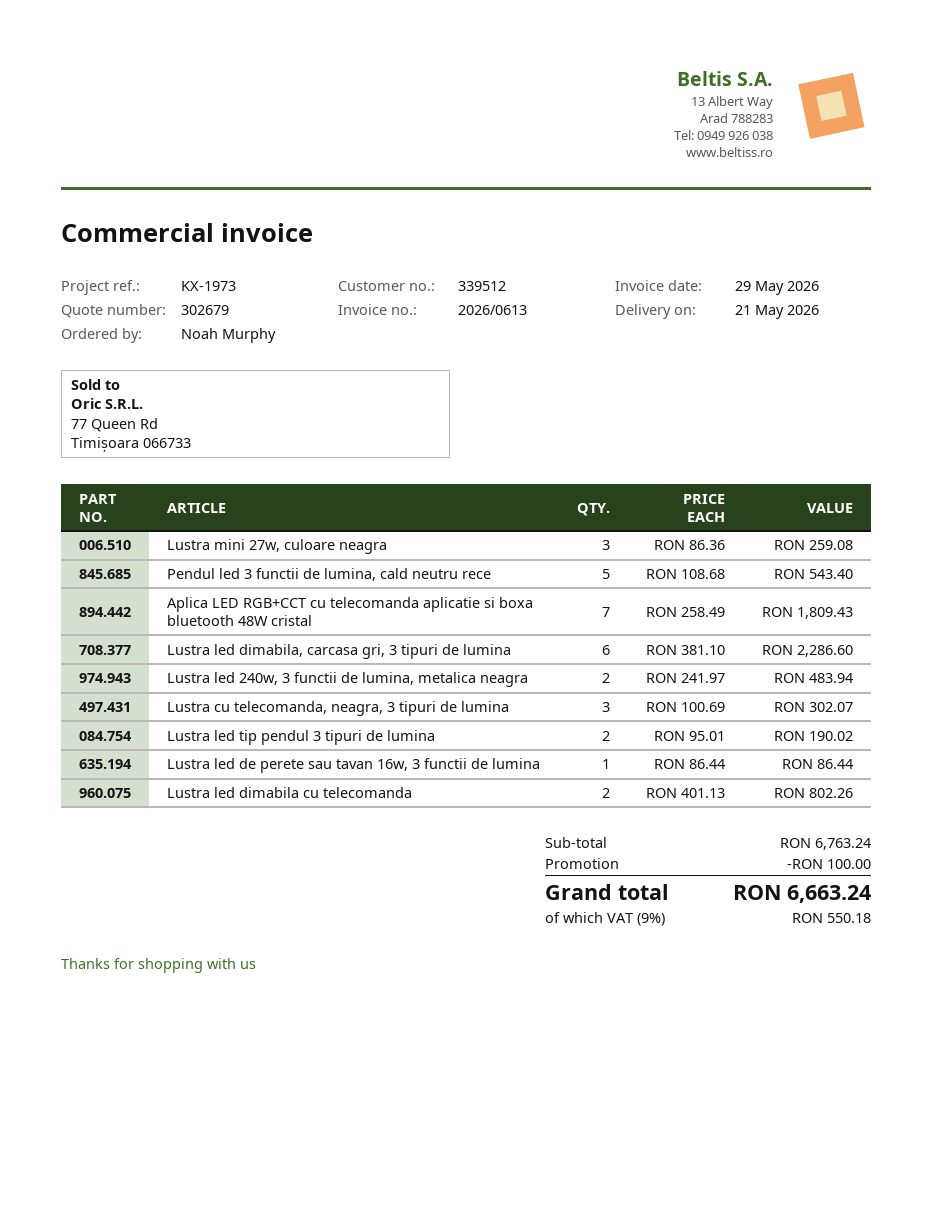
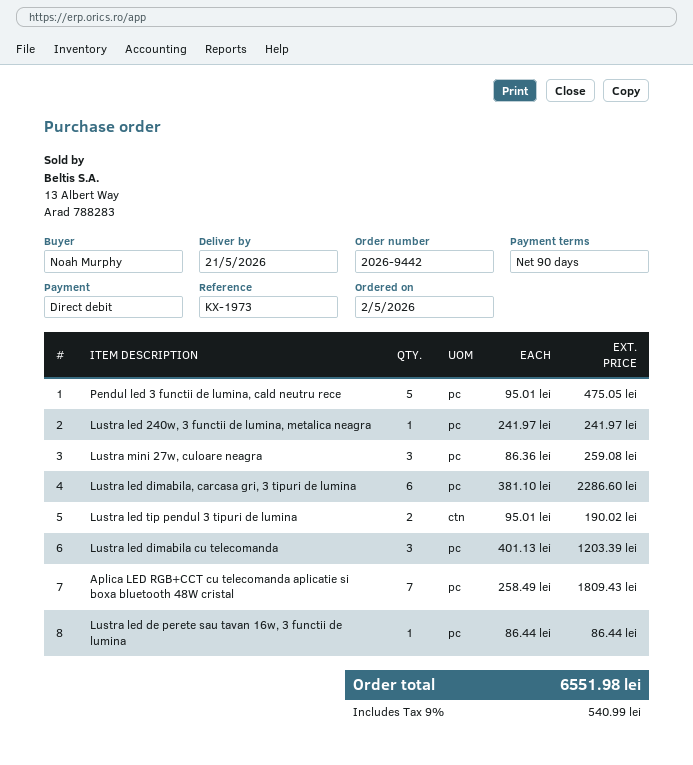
Pendul led 3 functii de lumina, cald neutru rece: 5 x 108.68 = 543.40 -> 5 x 95.01 = 475.05
Lustra led 240w, 3 functii de lumina, metalica neagra: 2 x 241.97 = 483.94 -> 1 x 241.97 = 241.97
Lustra cu telecomanda, neagra, 3 tipuri de lumina: 3 x 100.69 = 302.07 -> none
Lustra led dimabila cu telecomanda: 2 x 401.13 = 802.26 -> 3 x 401.13 = 1203.39
discount: 100.00 -> none
tax: 9% = 550.18 -> 9% = 540.99
total: 6663.24 -> 6551.98

